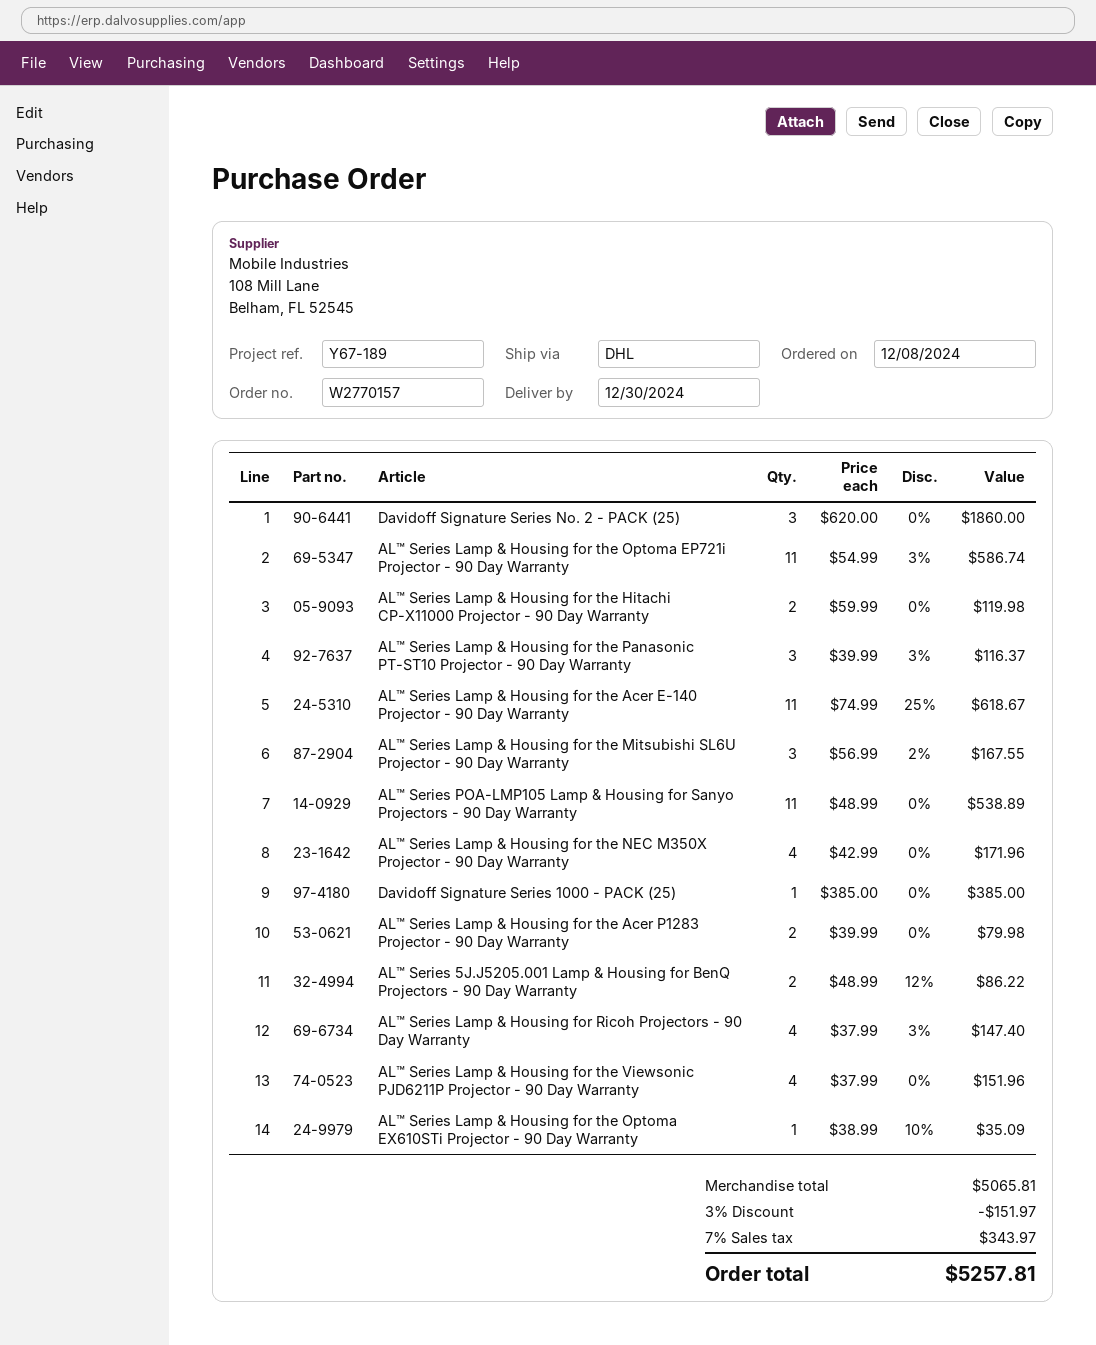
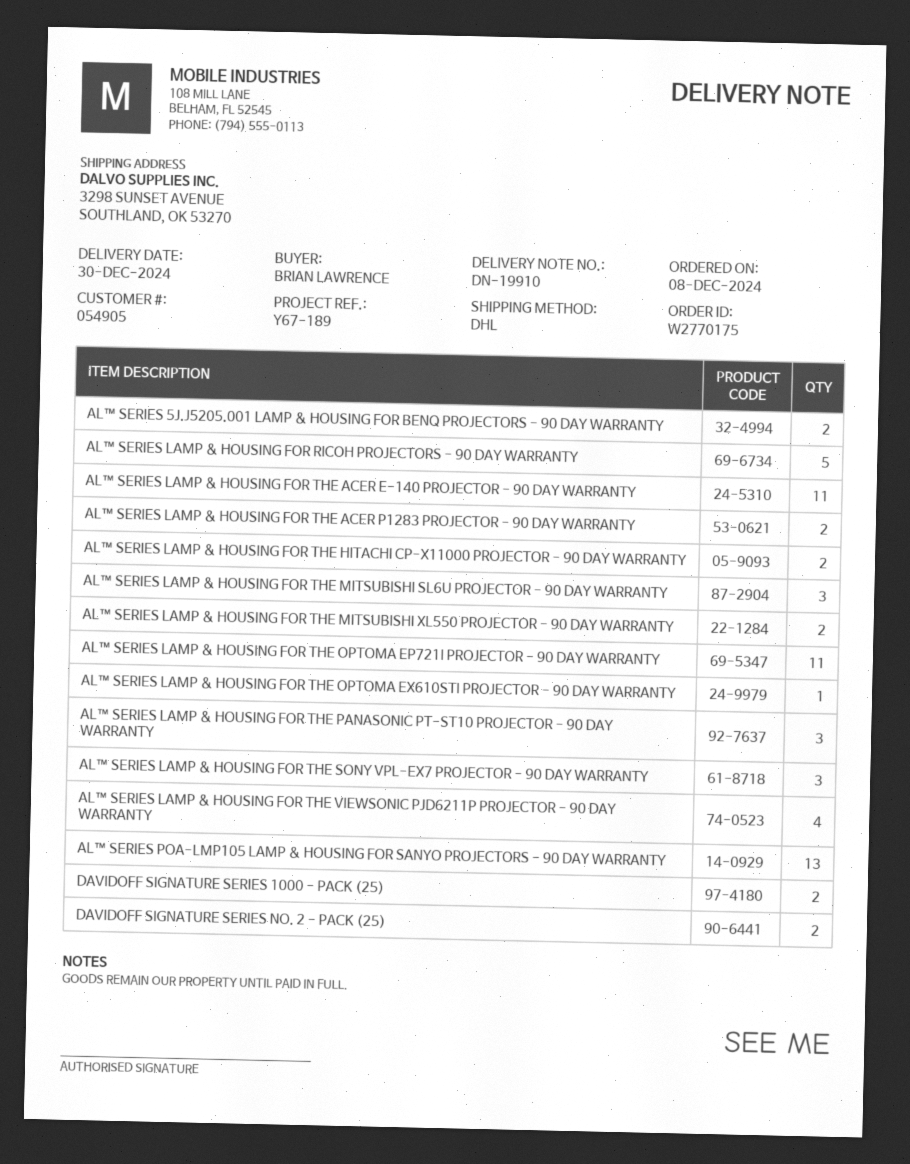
order number: W2770157 -> W2770175
Davidoff Signature Series No. 2 - PACK (25): 3 -> 2
AL™ Series POA-LMP105 Lamp & Housing for Sanyo Projectors - 90 Day Warranty: 11 -> 13
AL™ Series Lamp & Housing for the NEC M350X Projector - 90 Day Warranty: 4 -> none
Davidoff Signature Series 1000 - PACK (25): 1 -> 2
AL™ Series Lamp & Housing for Ricoh Projectors - 90 Day Warranty: 4 -> 5
AL™ SERIES LAMP & HOUSING FOR THE MITSUBISHI XL550 PROJECTOR - 90 DAY WARRANTY: none -> 2
AL™ SERIES LAMP & HOUSING FOR THE SONY VPL-EX7 PROJECTOR - 90 DAY WARRANTY: none -> 3

